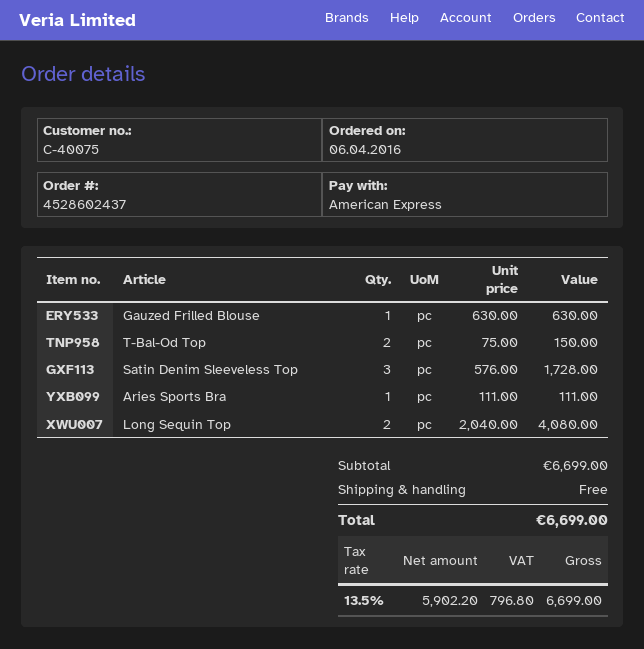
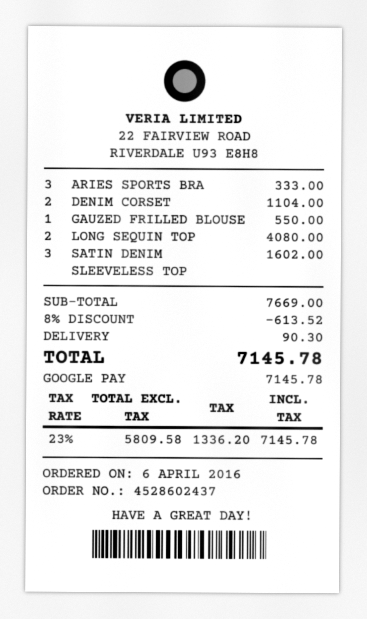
payment method: American Express -> Google Pay
Gauzed Frilled Blouse: 1 for 630.00 -> 1 for 550.00
T-Bal-Od Top: 2 for 150.00 -> none
Satin Denim Sleeveless Top: 3 for 1728.00 -> 3 for 1602.00
Aries Sports Bra: 1 for 111.00 -> 3 for 333.00
DENIM CORSET: none -> 2 for 1104.00
subtotal: 6699.00 -> 7669.00
discount: none -> 8% = 613.52
shipping: 0.00 -> 90.30
net: 5902.20 -> 5809.58
tax: 13.5% = 796.80 -> 23% = 1336.20
total: 6699.00 -> 7145.78

